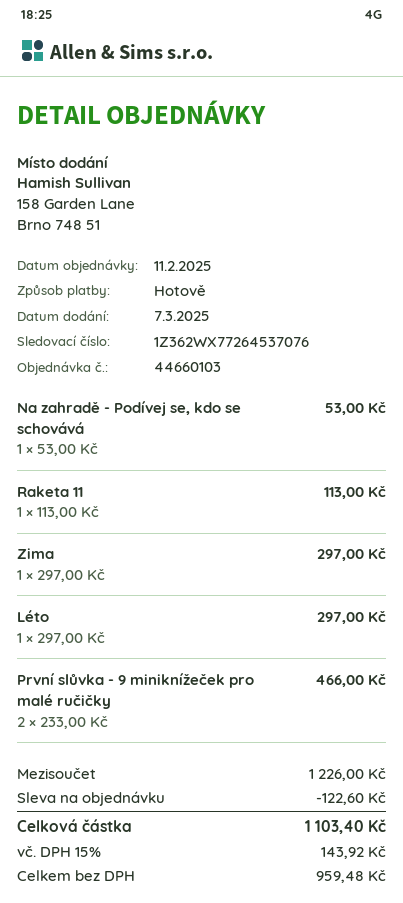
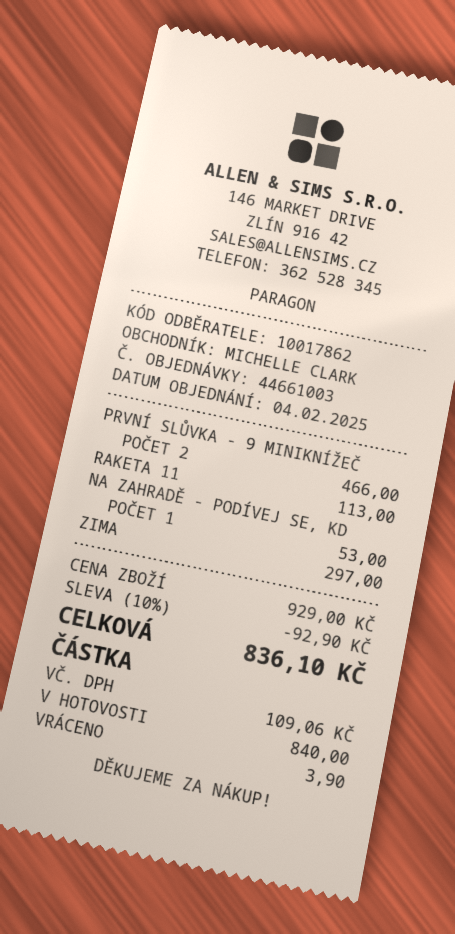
order number: 44660103 -> 44661003
order date: 2025-02-11 -> 2025-02-04
Léto: 1 for 297.00 -> none
subtotal: 1226.00 -> 929.00
discount: 122.60 -> 92.90
tax: 143.92 -> 109.06
total: 1103.40 -> 836.10

